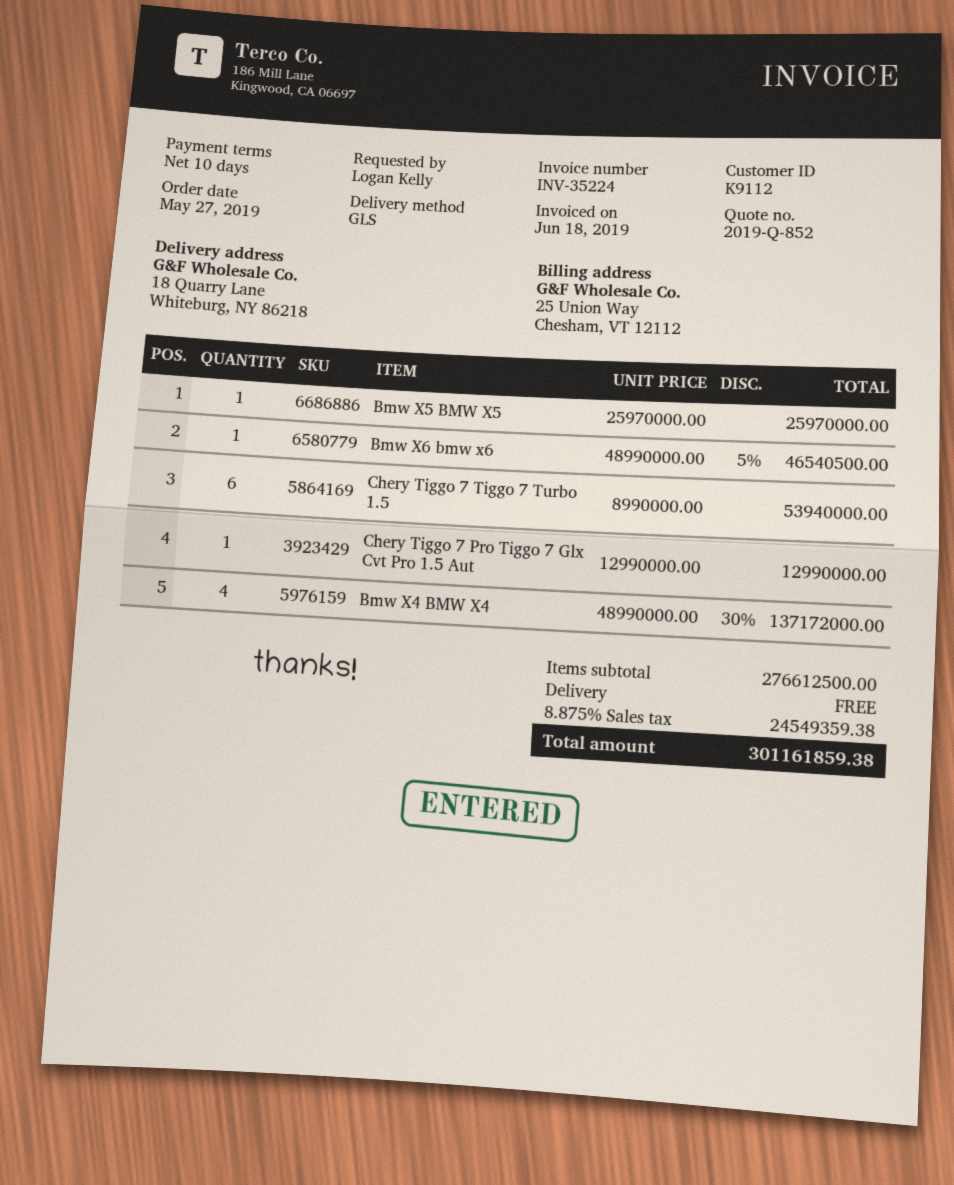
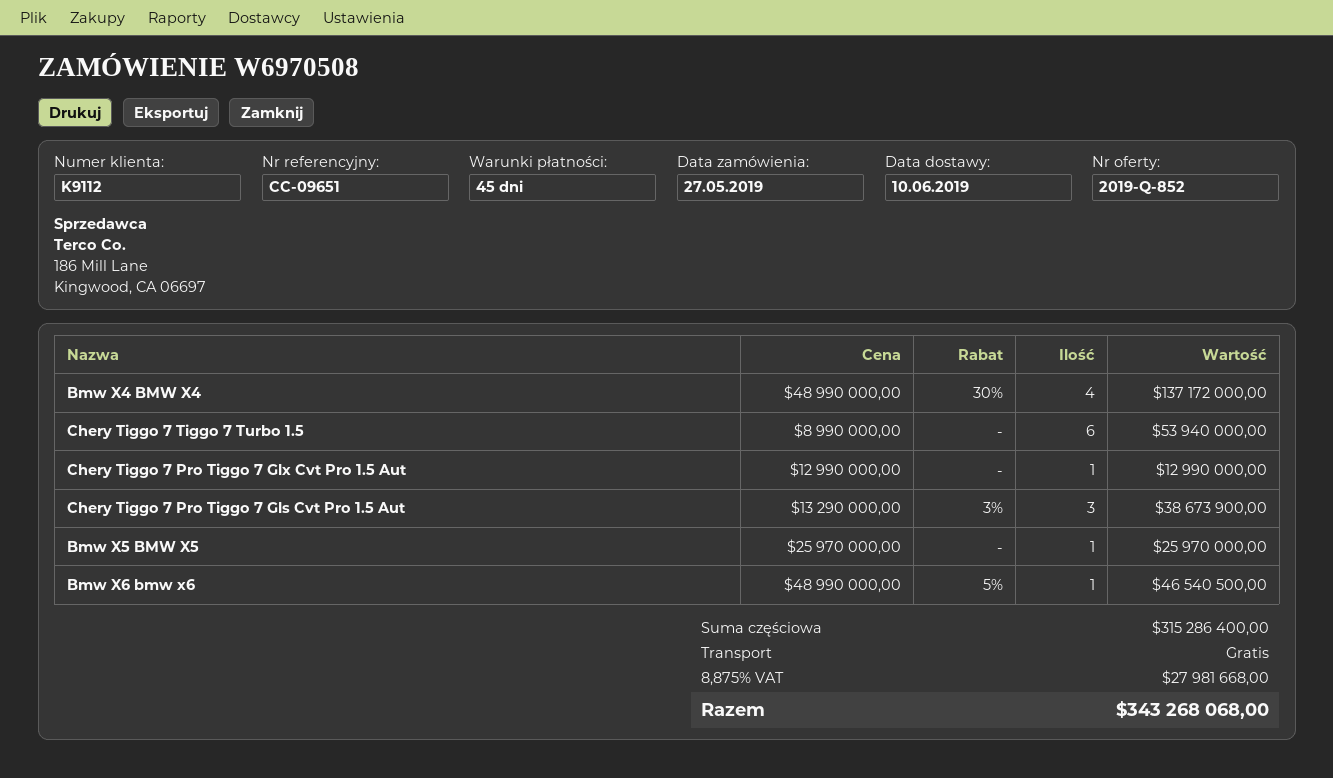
payment terms: 10 days -> 45 days
Chery Tiggo 7 Pro Tiggo 7 Gls Cvt Pro 1.5 Aut: none -> 3 x 13290000.00 - 3% = 38673900.00
subtotal: 276612500.00 -> 315286400.00
tax: 8.875% = 24549359.38 -> 8.875% = 27981668.00
total: 301161859.38 -> 343268068.00

